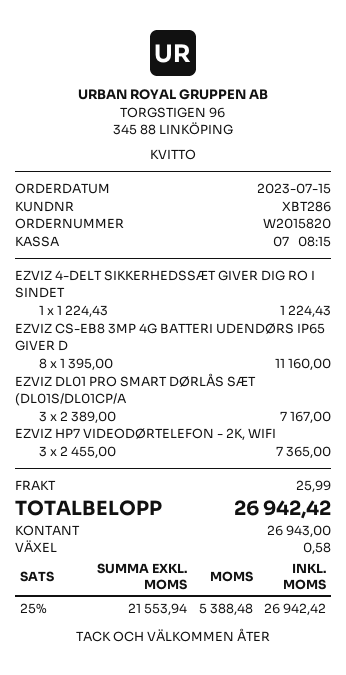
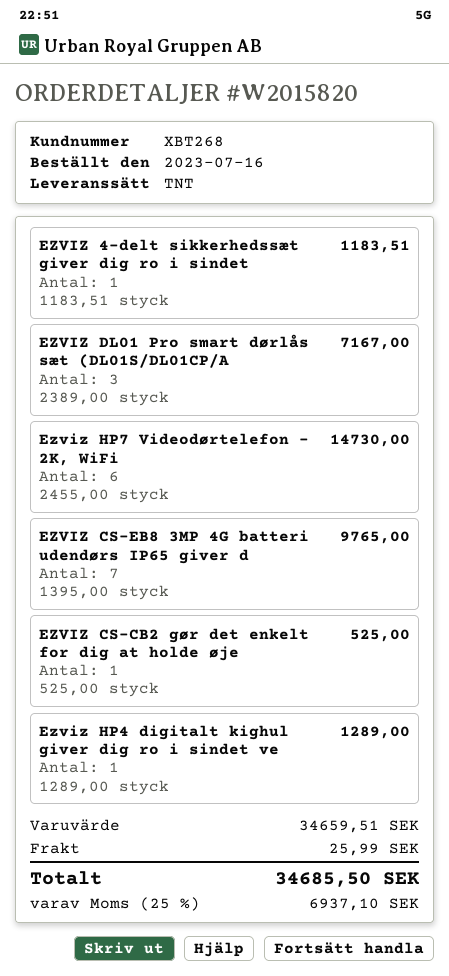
order date: 2023-07-15 -> 2023-07-16
customer number: XBT286 -> XBT268
EZVIZ 4-DELT SIKKERHEDSSÆT GIVER DIG RO I SINDET: 1 x 1224.43 = 1224.43 -> 1 x 1183.51 = 1183.51
EZVIZ CS-EB8 3MP 4G BATTERI UDENDØRS IP65 GIVER D: 8 x 1395.00 = 11160.00 -> 7 x 1395.00 = 9765.00
EZVIZ HP7 VIDEODØRTELEFON - 2K, WIFI: 3 x 2455.00 = 7365.00 -> 6 x 2455.00 = 14730.00
EZVIZ CS-CB2 gør det enkelt for dig at holde øje: none -> 1 x 525.00 = 525.00
Ezviz HP4 digitalt kighul giver dig ro i sindet ve: none -> 1 x 1289.00 = 1289.00
tax: 25% = 5388.48 -> 25% = 6937.10
total: 26942.42 -> 34685.50

